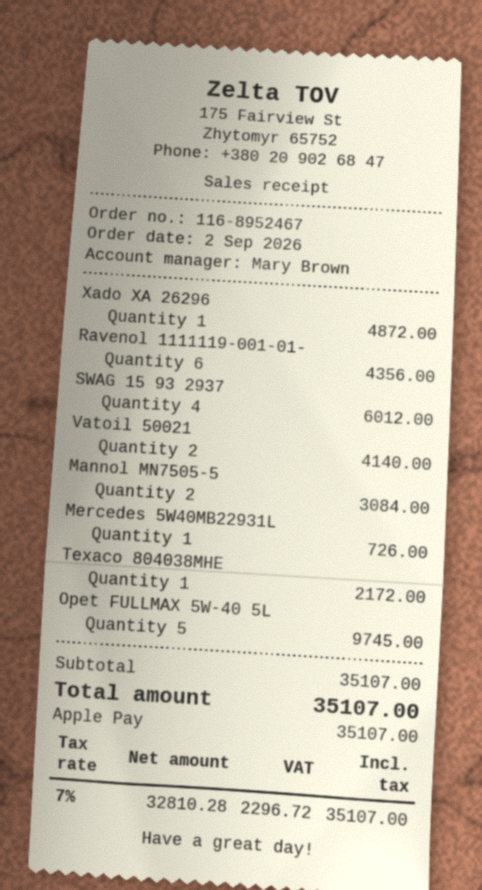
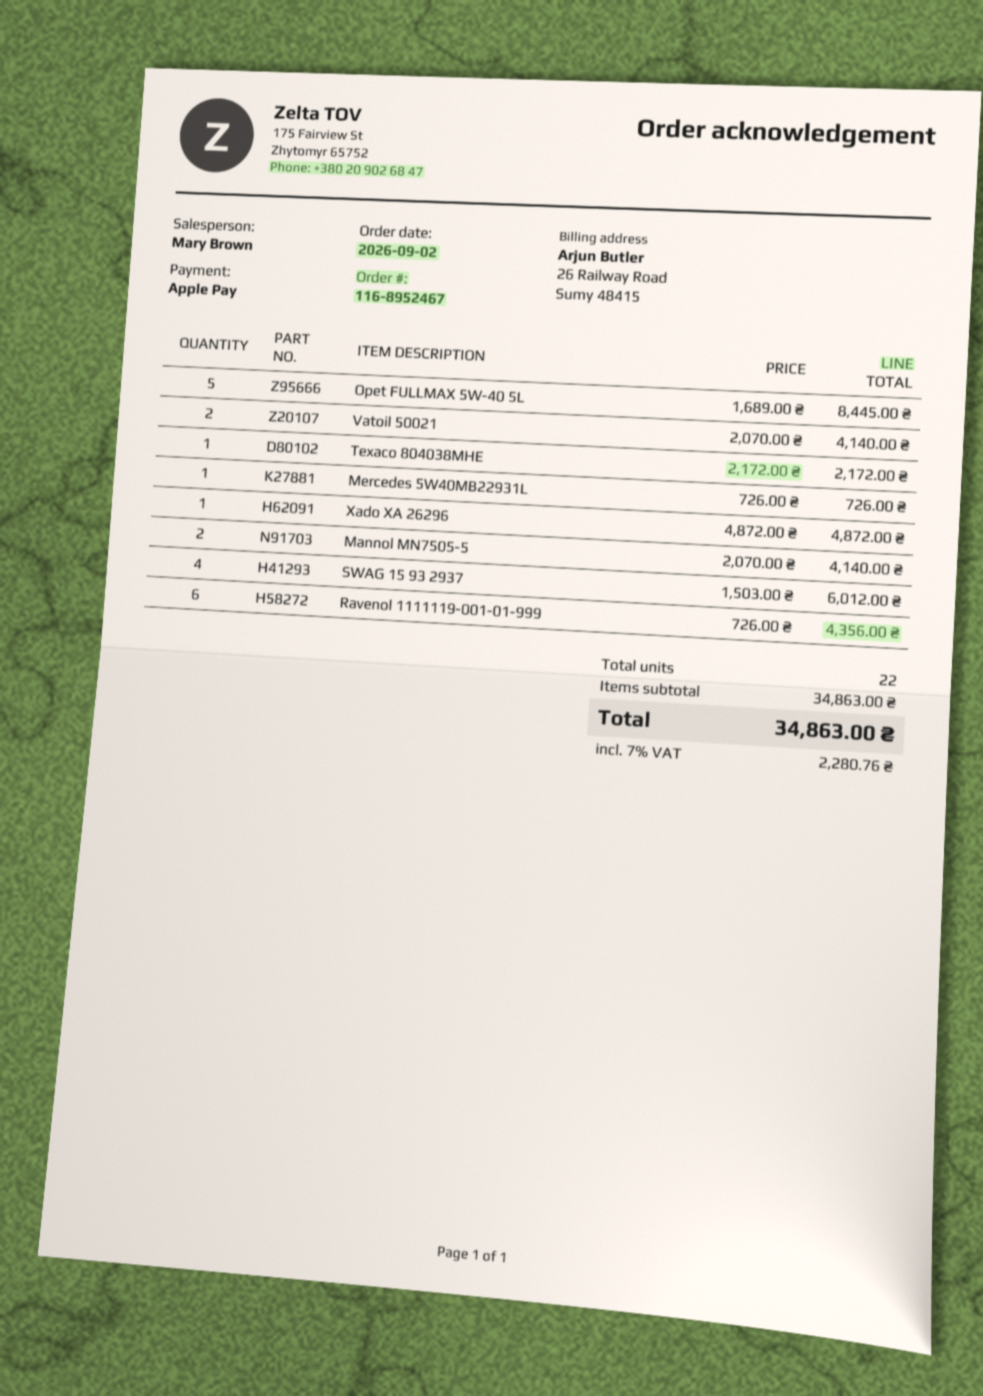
Mannol MN7505-5: 2 for 3084.00 -> 2 for 4140.00
Opet FULLMAX 5W-40 5L: 5 for 9745.00 -> 5 for 8445.00
subtotal: 35107.00 -> 34863.00
tax: 7% = 2296.72 -> 7% = 2280.76
total: 35107.00 -> 34863.00

